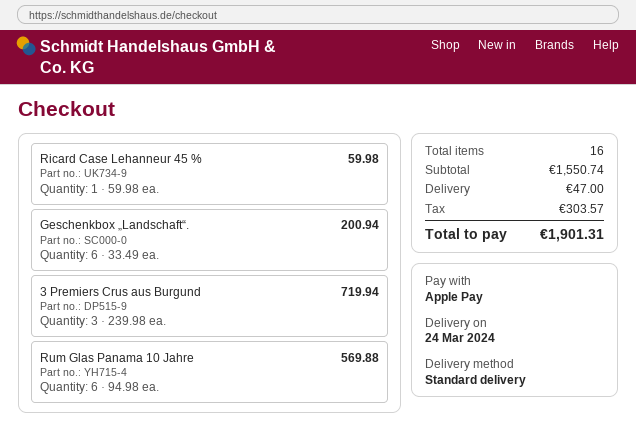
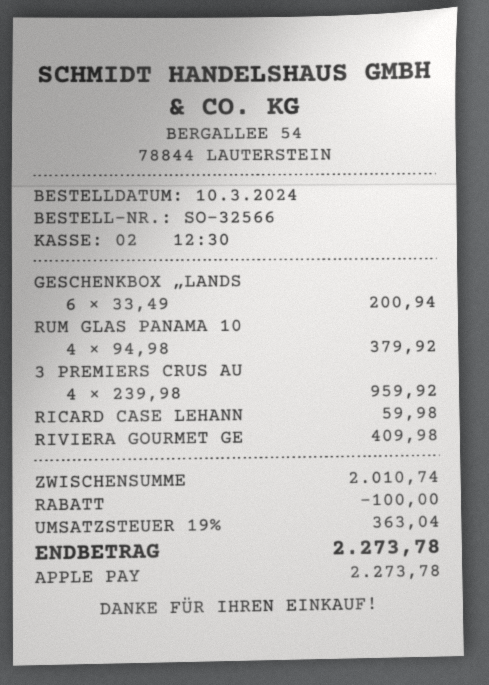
3 Premiers Crus aus Burgund: 3 x 239.98 = 719.94 -> 4 x 239.98 = 959.92
Rum Glas Panama 10 Jahre: 6 x 94.98 = 569.88 -> 4 x 94.98 = 379.92
RIVIERA GOURMET GE: none -> 1 x 409.98 = 409.98
subtotal: 1550.74 -> 2010.74
discount: none -> 100.00
shipping: 47.00 -> none
tax: 303.57 -> 363.04
total: 1901.31 -> 2273.78

